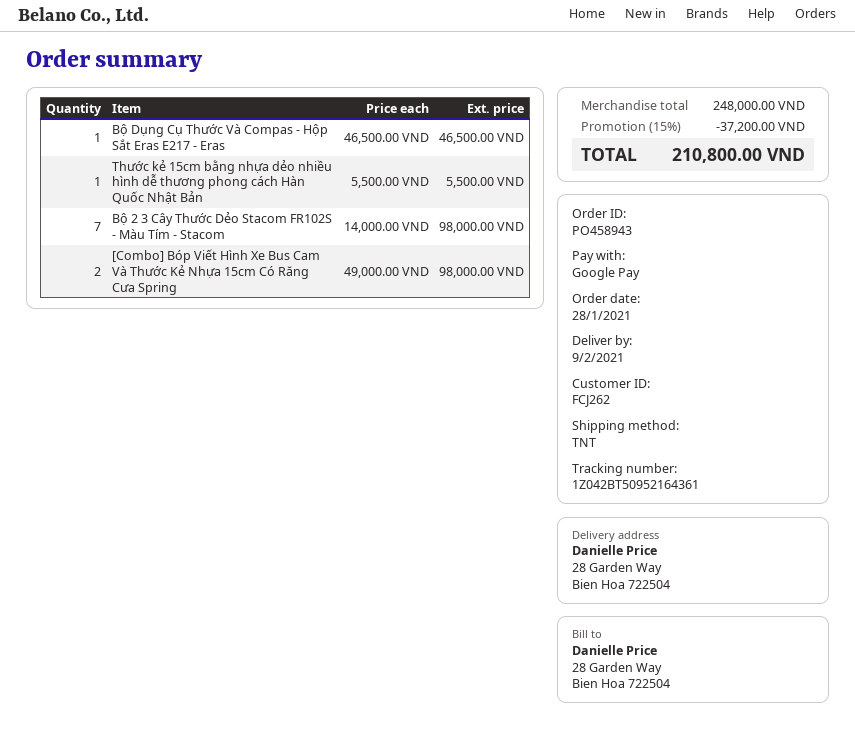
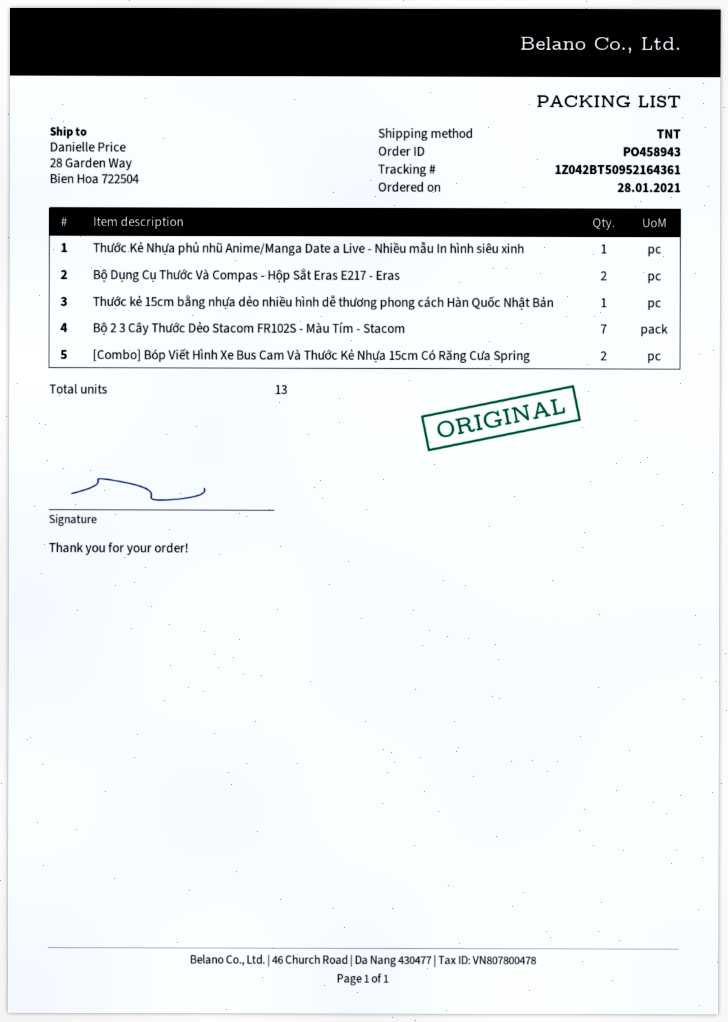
Bộ Dụng Cụ Thước Và Compas - Hộp Sắt Eras E217 - Eras: 1 -> 2
Thước Kẻ Nhựa phủ nhũ Anime/Manga Date a Live - Nhiều mẫu In hình siêu xinh: none -> 1

